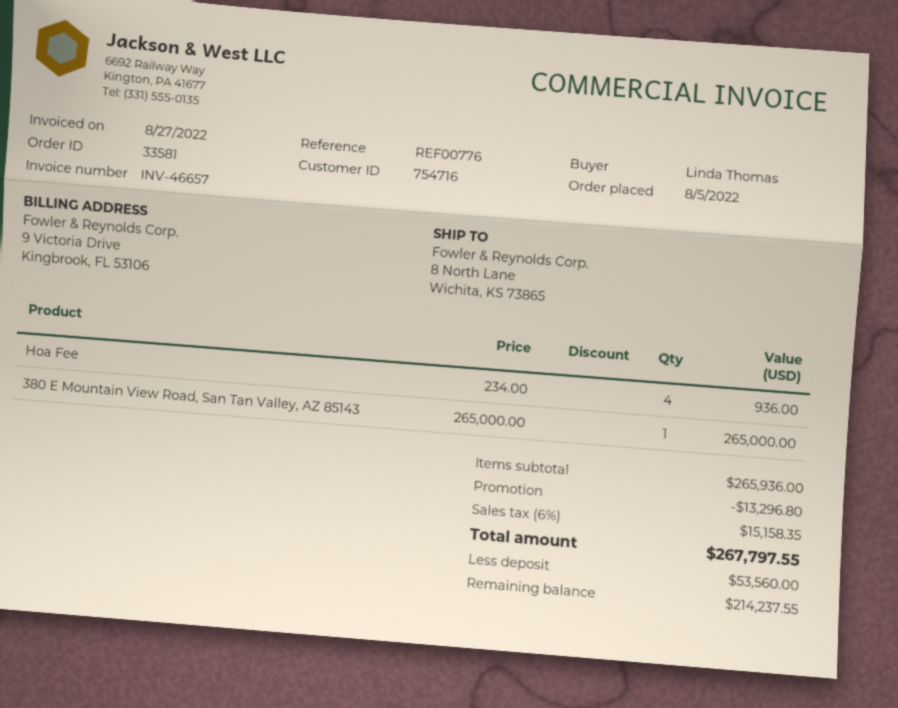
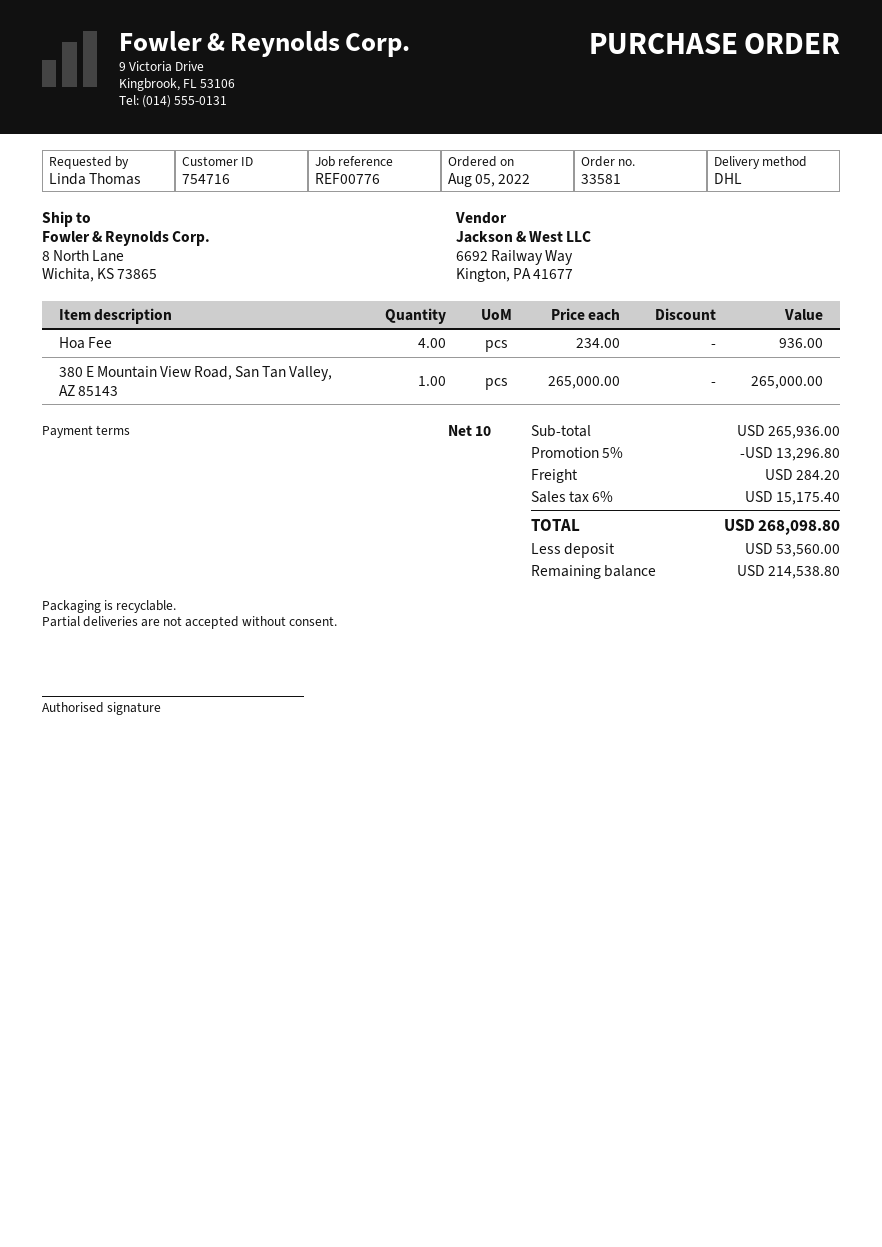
shipping: none -> 284.20
tax: 6% = 15158.35 -> 6% = 15175.40
total: 267797.55 -> 268098.80
balance: 214237.55 -> 214538.80

